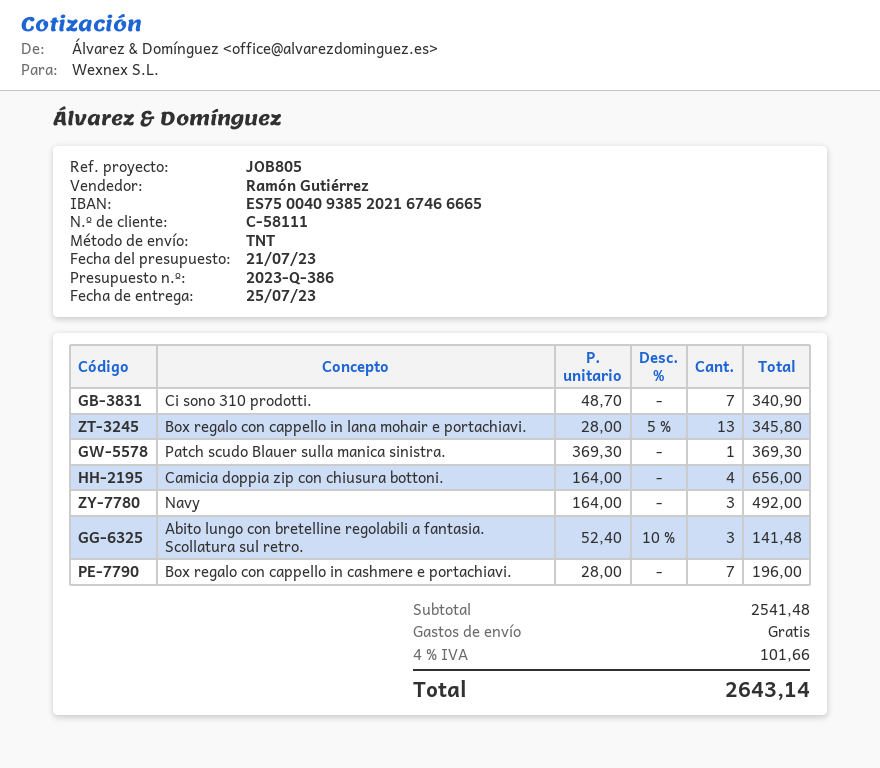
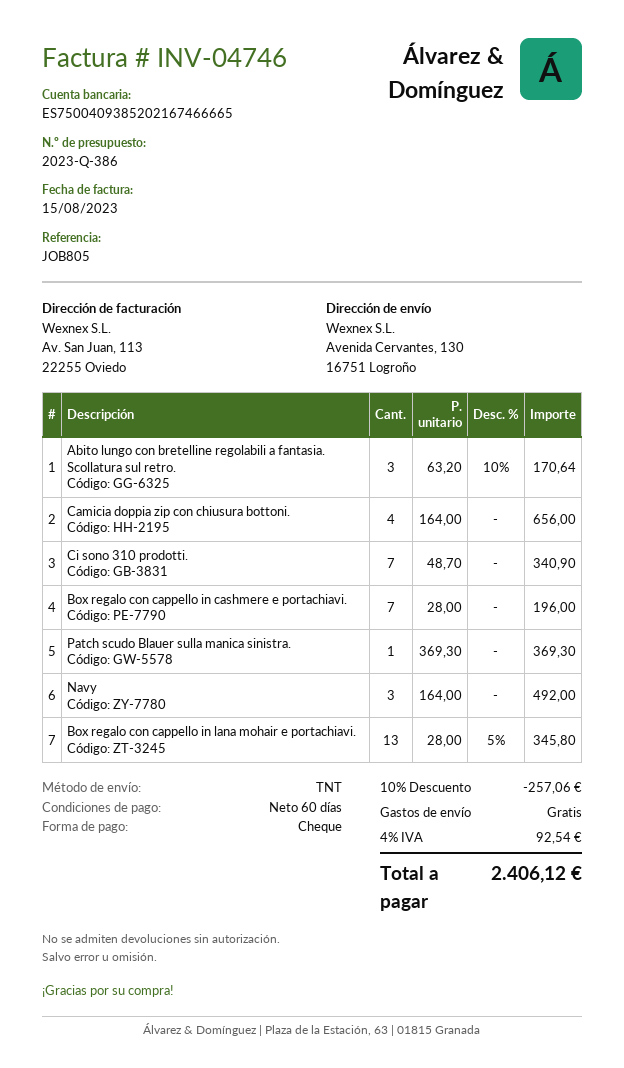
Abito lungo con bretelline regolabili a fantasia. Scollatura sul retro.: 3 x 52.40 - 10% = 141.48 -> 3 x 63.20 - 10% = 170.64
discount: none -> 10% = 257.06
tax: 4% = 101.66 -> 4% = 92.54
total: 2643.14 -> 2406.12

